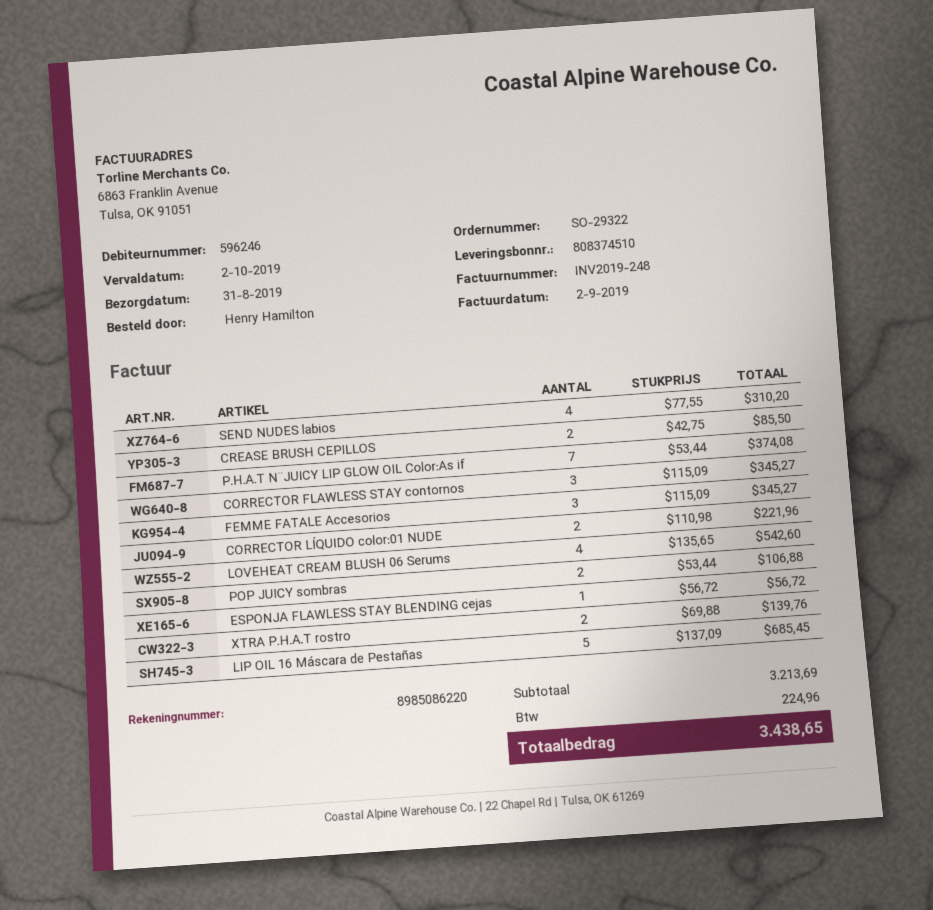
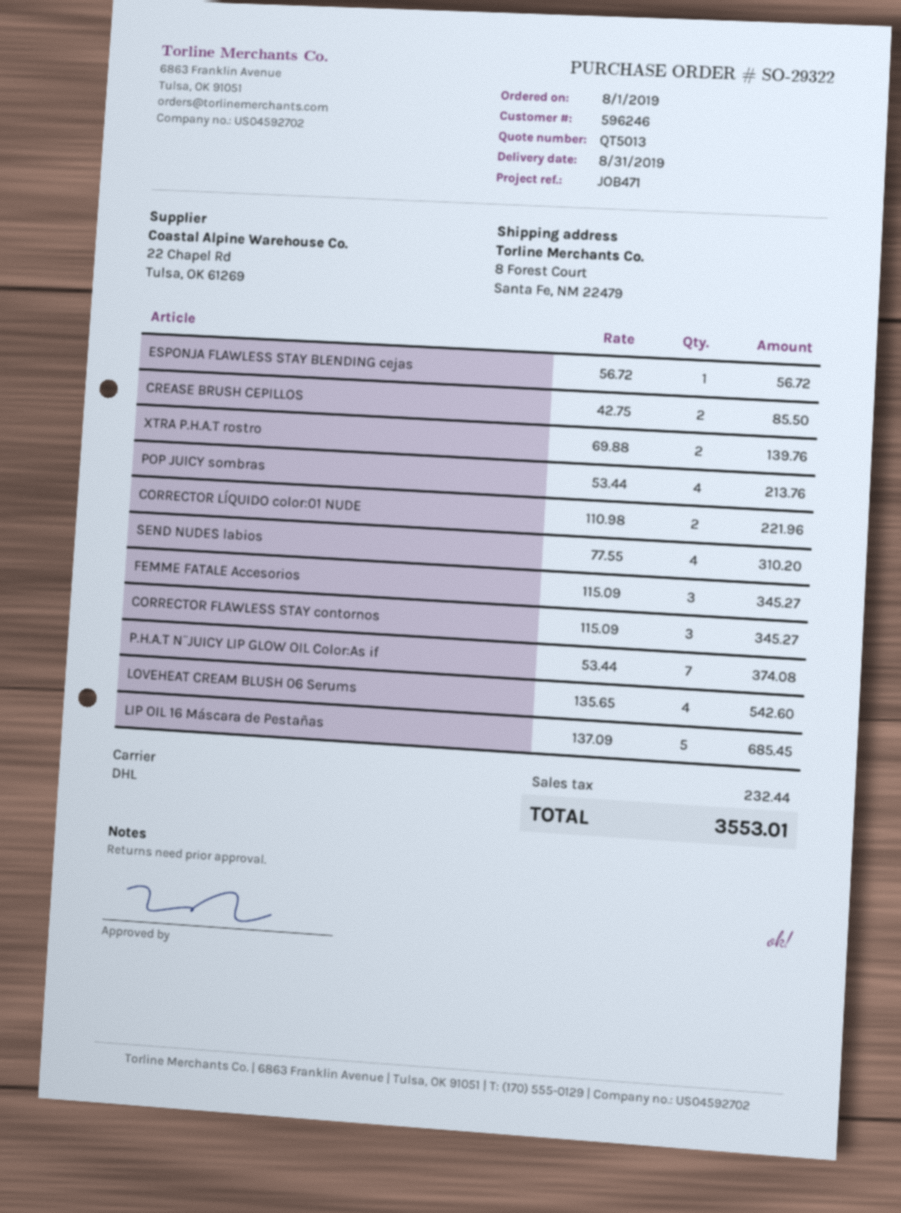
POP JUICY sombras: 2 x 53.44 = 106.88 -> 4 x 53.44 = 213.76
tax: 224.96 -> 232.44
total: 3438.65 -> 3553.01

